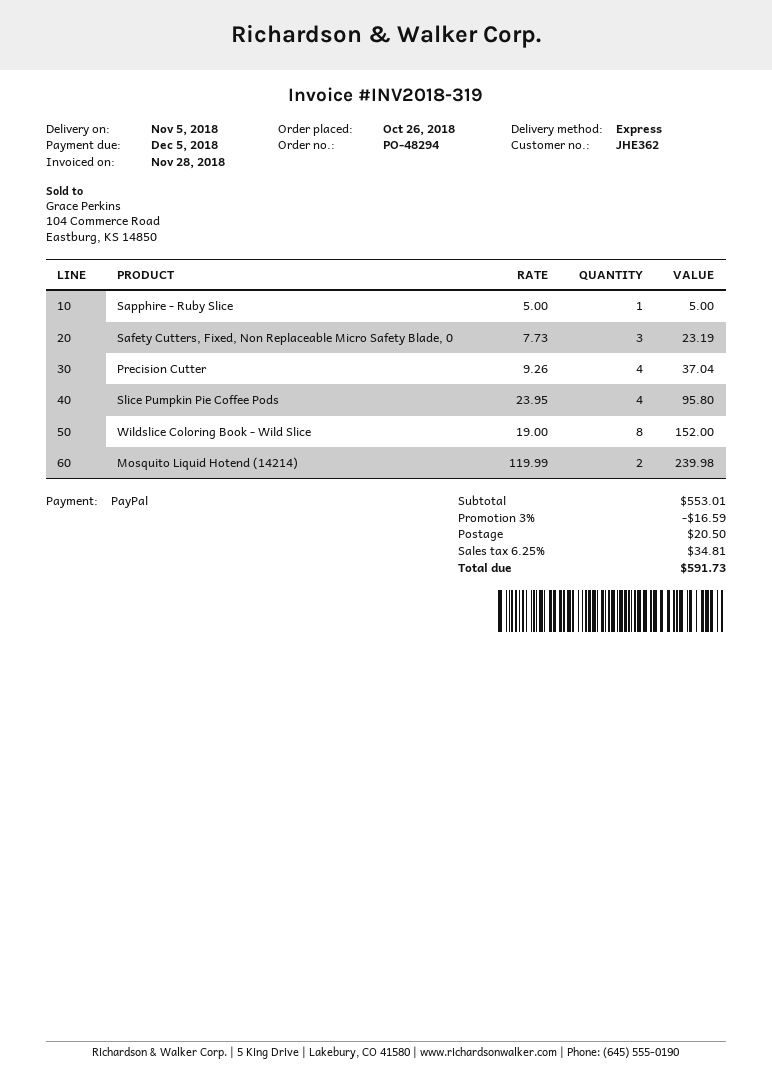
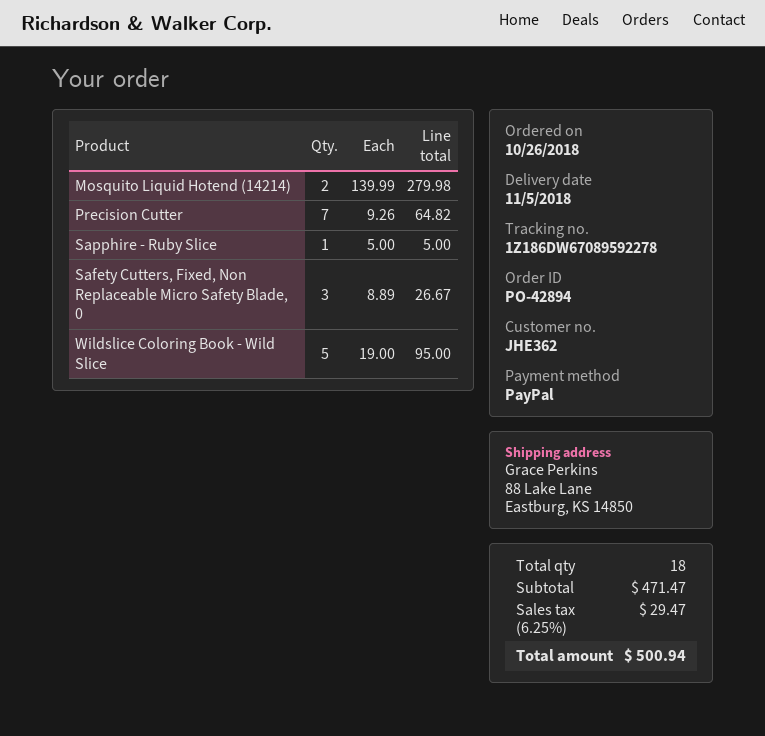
order number: PO-48294 -> PO-42894
Safety Cutters, Fixed, Non Replaceable Micro Safety Blade, 0: 3 x 7.73 = 23.19 -> 3 x 8.89 = 26.67
Precision Cutter: 4 x 9.26 = 37.04 -> 7 x 9.26 = 64.82
Slice Pumpkin Pie Coffee Pods: 4 x 23.95 = 95.80 -> none
Wildslice Coloring Book - Wild Slice: 8 x 19.00 = 152.00 -> 5 x 19.00 = 95.00
Mosquito Liquid Hotend (14214): 2 x 119.99 = 239.98 -> 2 x 139.99 = 279.98
subtotal: 553.01 -> 471.47
discount: 3% = 16.59 -> none
shipping: 20.50 -> none
tax: 6.25% = 34.81 -> 6.25% = 29.47
total: 591.73 -> 500.94

